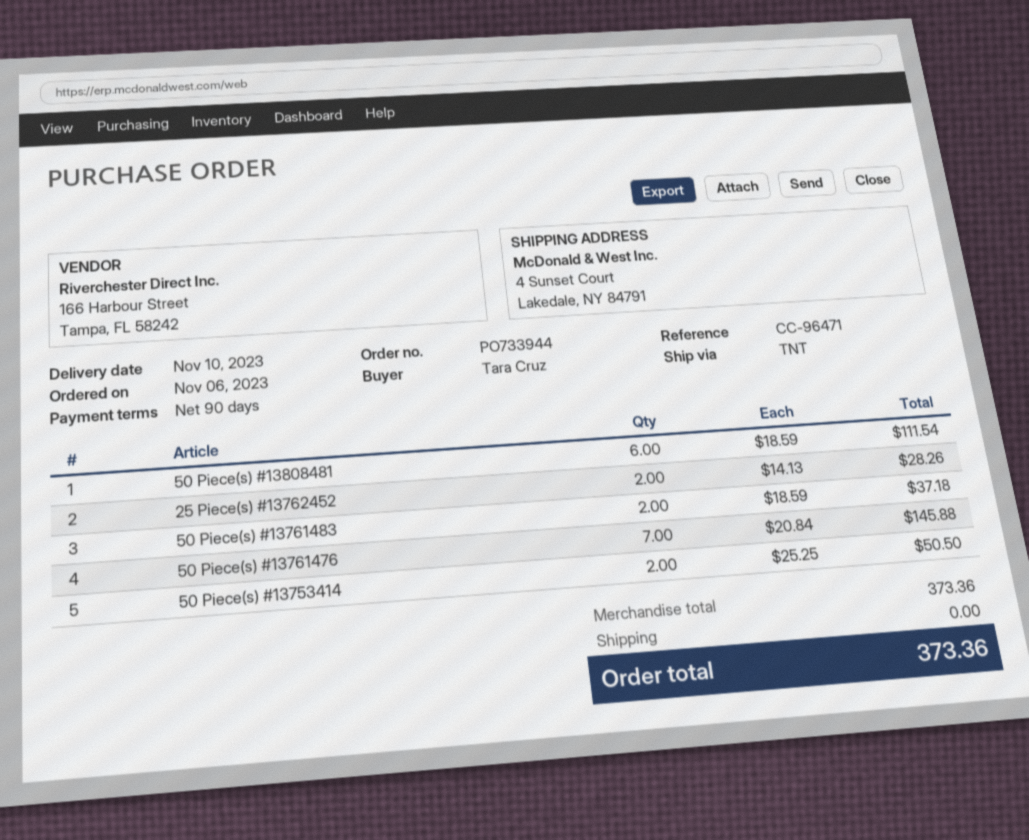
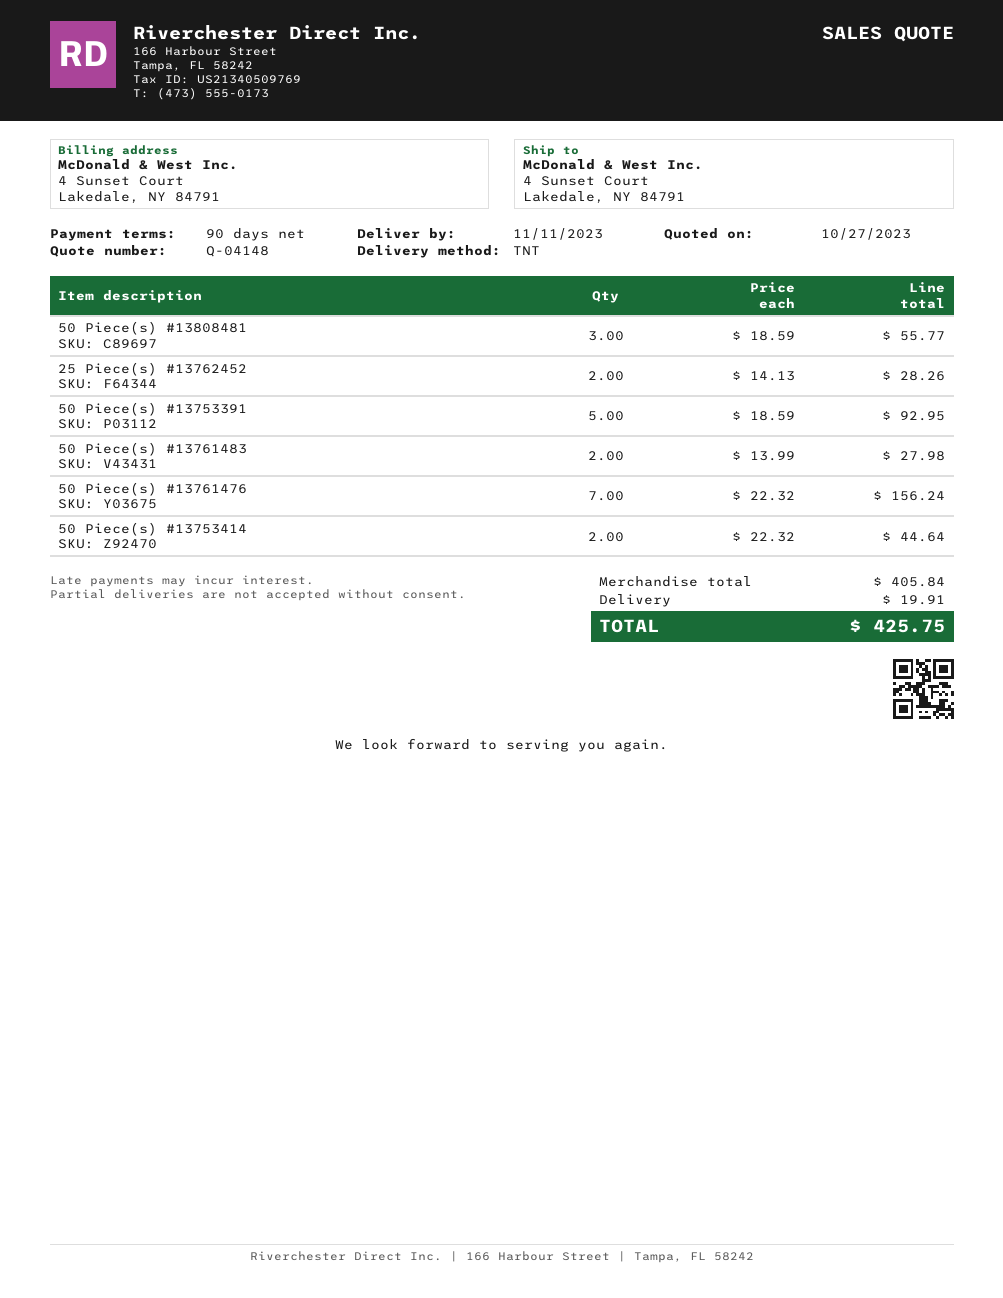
delivery date: 2023-11-10 -> 2023-11-11
50 Piece(s) #13808481: 6 x 18.59 = 111.54 -> 3 x 18.59 = 55.77
50 Piece(s) #13761483: 2 x 18.59 = 37.18 -> 2 x 13.99 = 27.98
50 Piece(s) #13761476: 7 x 20.84 = 145.88 -> 7 x 22.32 = 156.24
50 Piece(s) #13753414: 2 x 25.25 = 50.50 -> 2 x 22.32 = 44.64
50 Piece(s) #13753391: none -> 5 x 18.59 = 92.95
subtotal: 373.36 -> 405.84
shipping: 0.00 -> 19.91
total: 373.36 -> 425.75

